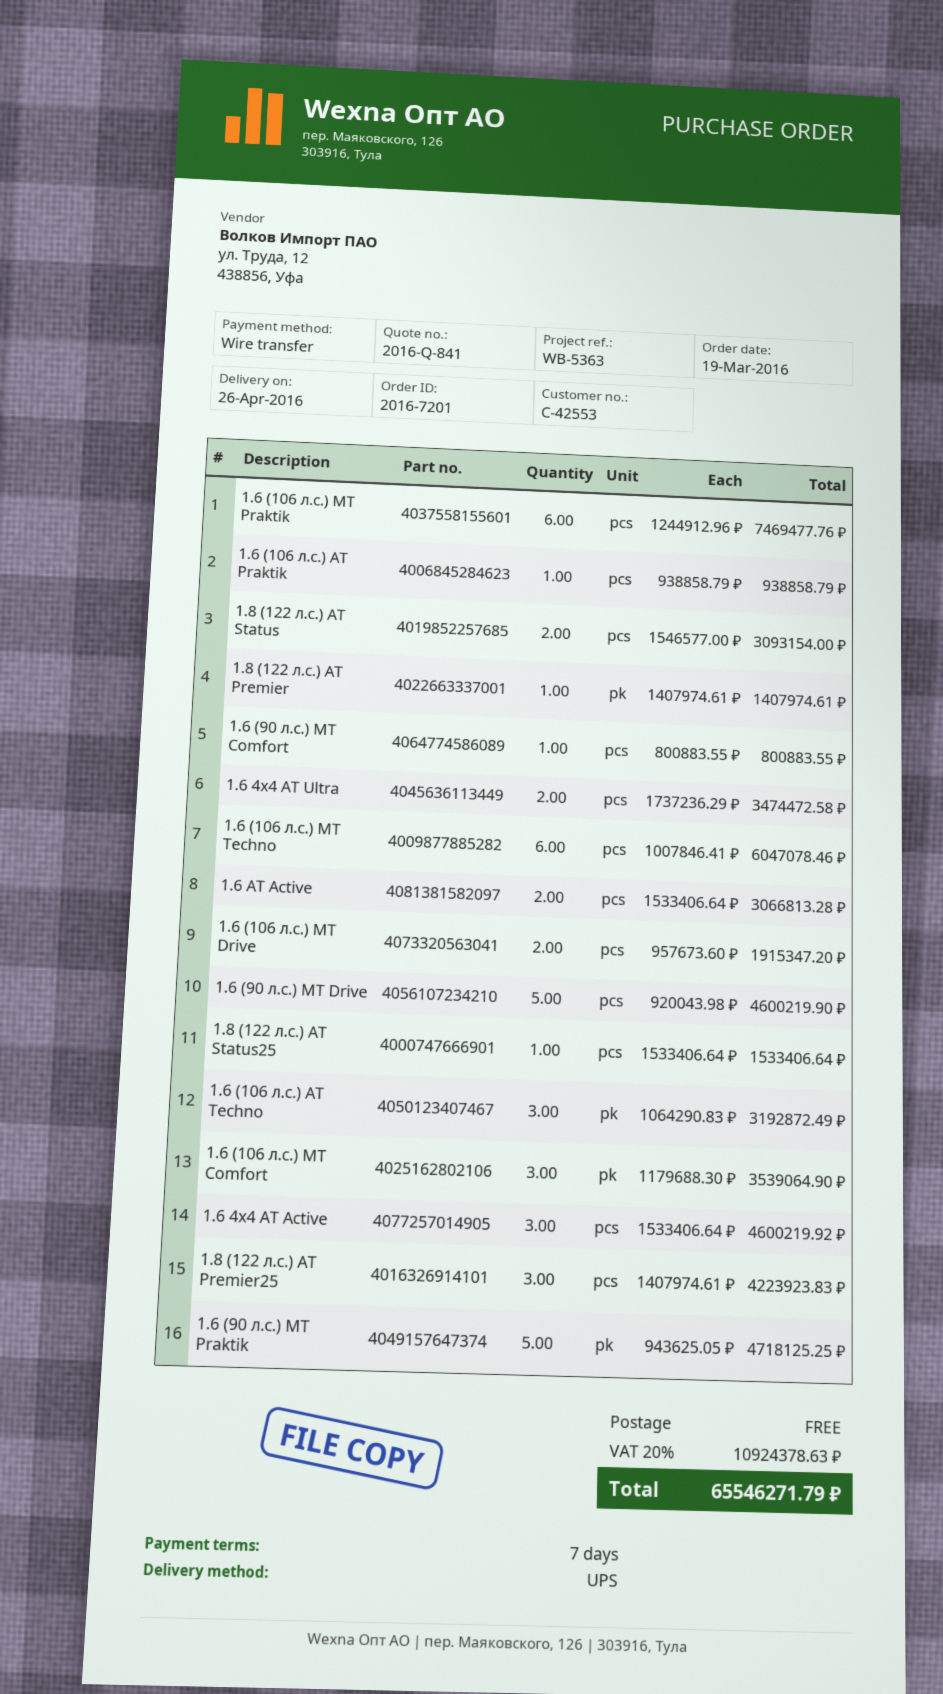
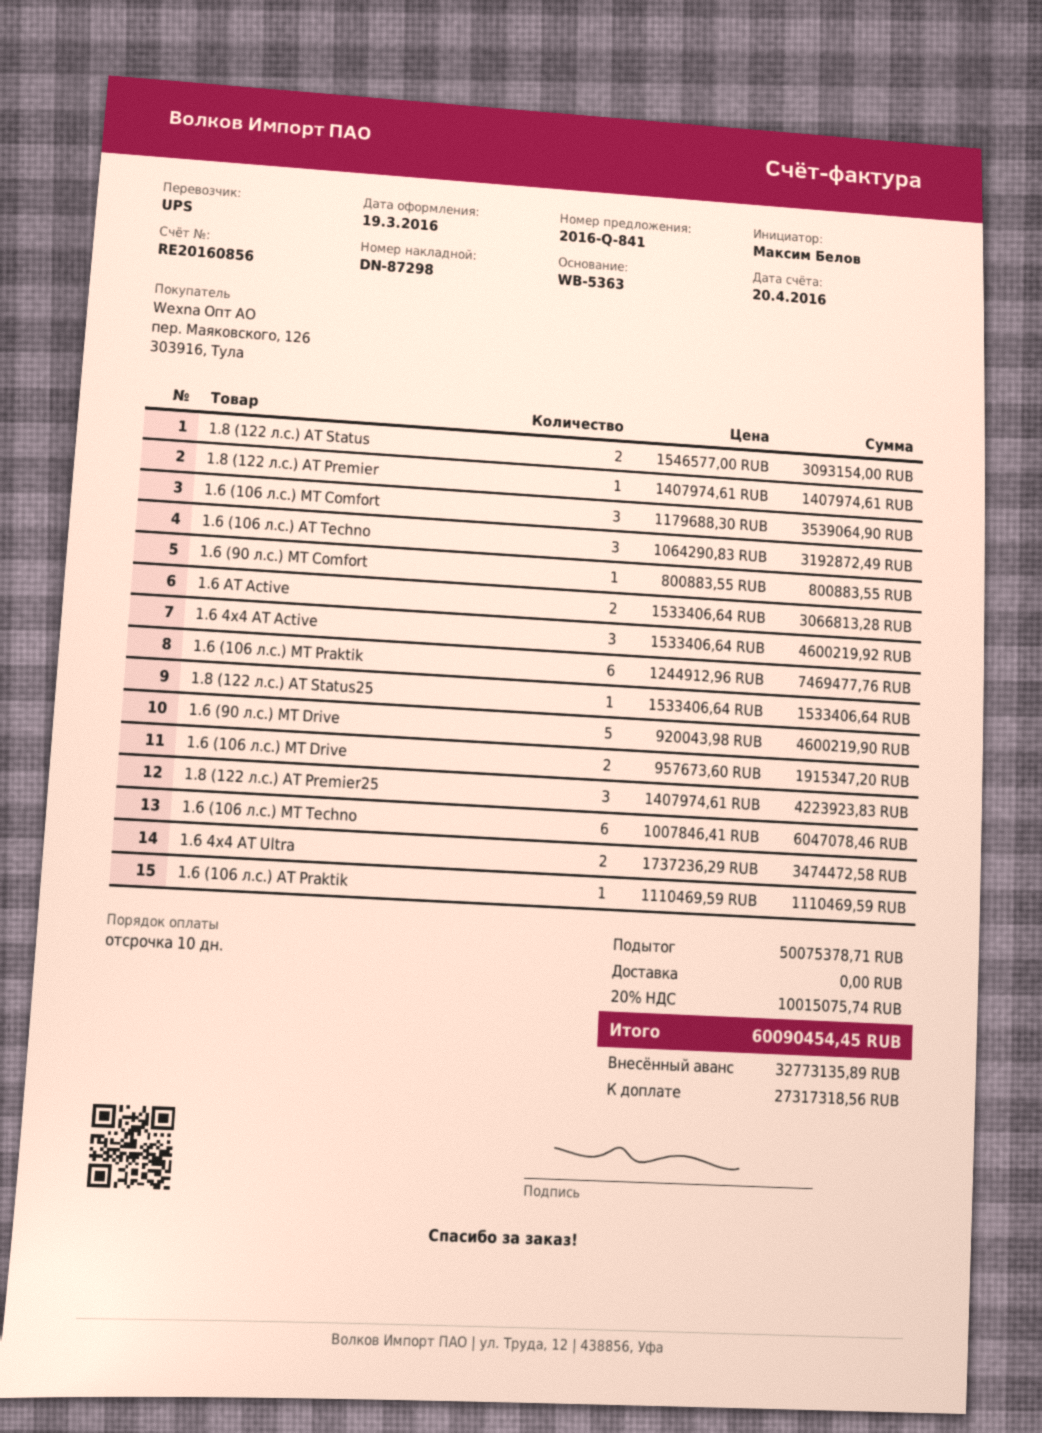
payment terms: 7 days -> 10 days
1.6 (106 л.с.) AT Praktik: 1 x 938858.79 = 938858.79 -> 1 x 1110469.59 = 1110469.59
1.6 (90 л.с.) MT Praktik: 5 x 943625.05 = 4718125.25 -> none
tax: 20% = 10924378.63 -> 20% = 10015075.74
total: 65546271.79 -> 60090454.45

